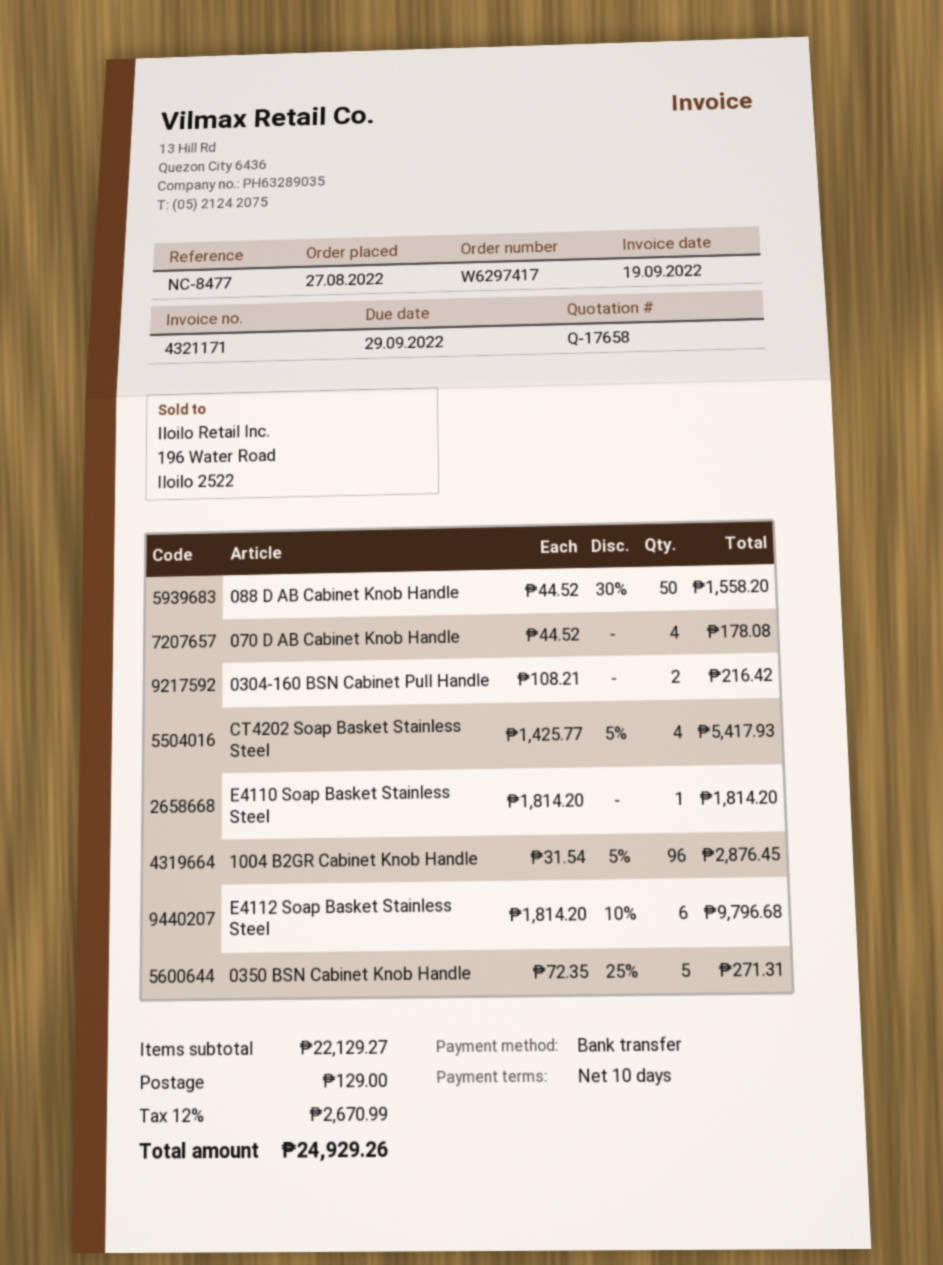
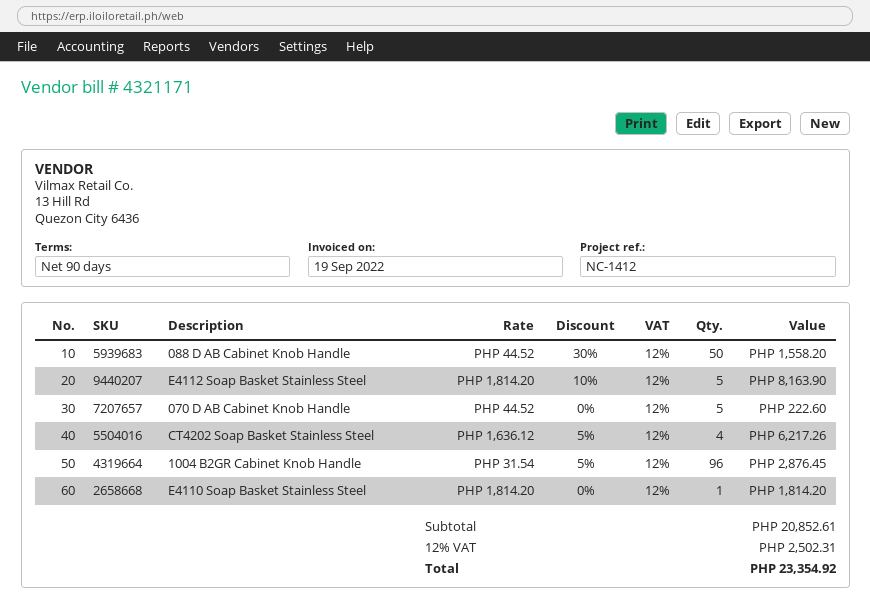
payment terms: 10 days -> 90 days
reference: NC-8477 -> NC-1412
070 D AB Cabinet Knob Handle: 4 x 44.52 = 178.08 -> 5 x 44.52 = 222.60
0304-160 BSN Cabinet Pull Handle: 2 x 108.21 = 216.42 -> none
CT4202 Soap Basket Stainless Steel: 4 x 1425.77 - 5% = 5417.93 -> 4 x 1636.12 - 5% = 6217.26
E4112 Soap Basket Stainless Steel: 6 x 1814.20 - 10% = 9796.68 -> 5 x 1814.20 - 10% = 8163.90
0350 BSN Cabinet Knob Handle: 5 x 72.35 - 25% = 271.31 -> none
subtotal: 22129.27 -> 20852.61
shipping: 129.00 -> none
tax: 12% = 2670.99 -> 12% = 2502.31
total: 24929.26 -> 23354.92

